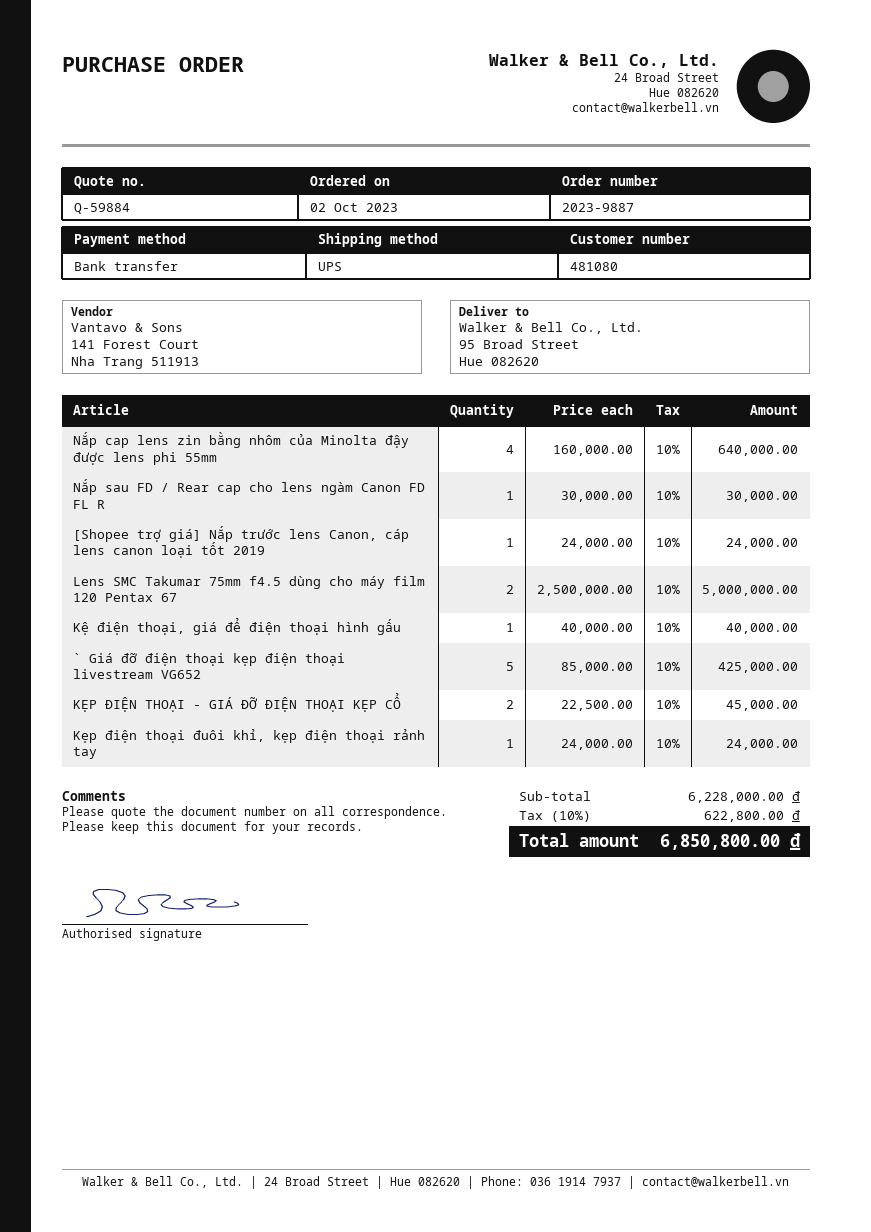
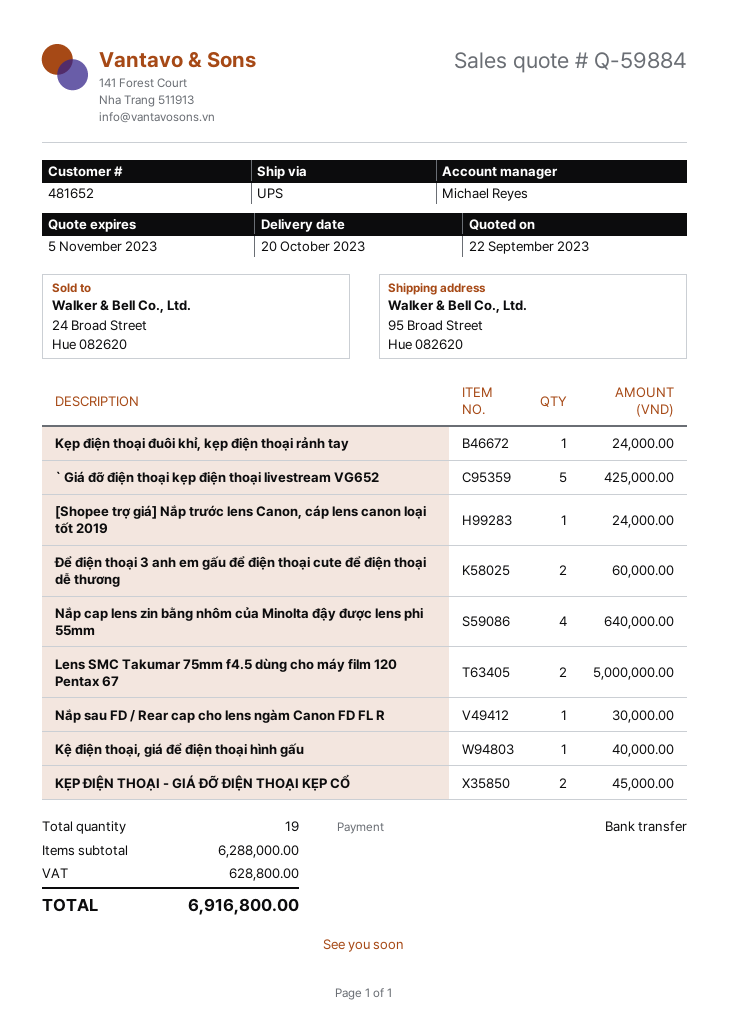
customer number: 481080 -> 481652
Để điện thoại 3 anh em gấu để điện thoại cute để điện thoại dễ thương: none -> 2 for 60000.00
subtotal: 6228000.00 -> 6288000.00
tax: 622800.00 -> 628800.00
total: 6850800.00 -> 6916800.00

